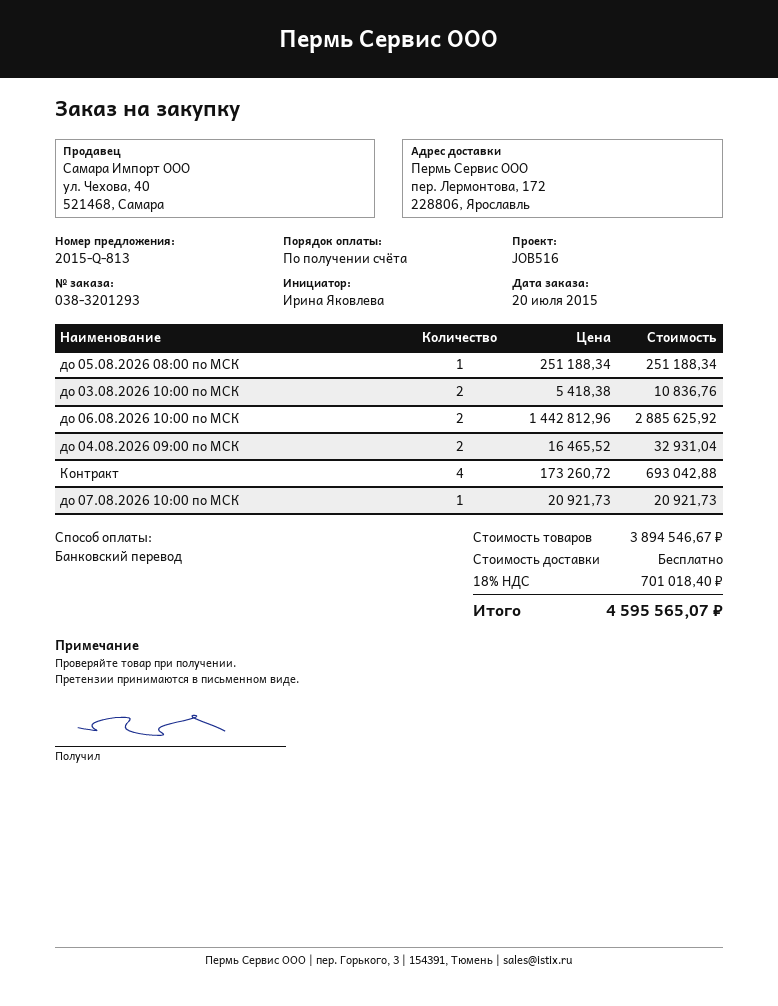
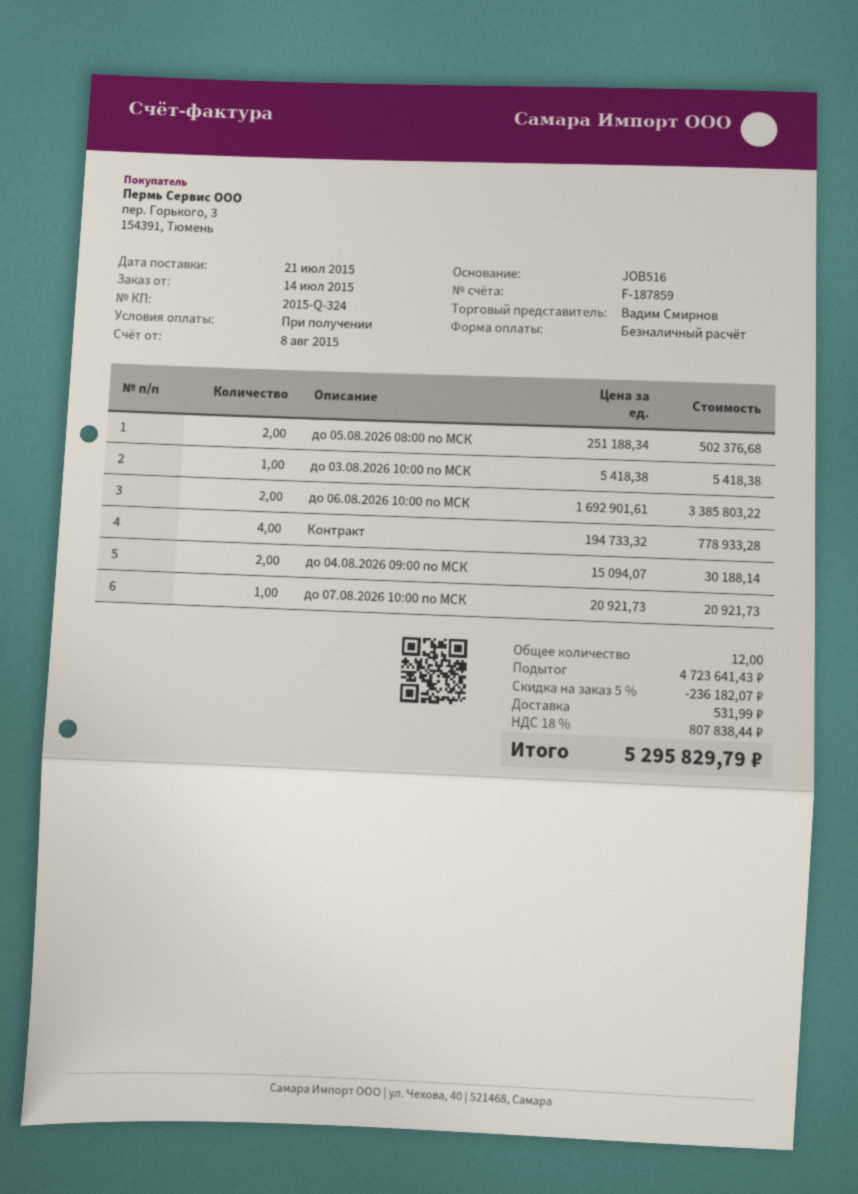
quote number: 2015-Q-813 -> 2015-Q-324
order date: 2015-07-20 -> 2015-07-14
до 05.08.2026 08:00 по МСК: 1 x 251188.34 = 251188.34 -> 2 x 251188.34 = 502376.68
до 03.08.2026 10:00 по МСК: 2 x 5418.38 = 10836.76 -> 1 x 5418.38 = 5418.38
до 06.08.2026 10:00 по МСК: 2 x 1442812.96 = 2885625.92 -> 2 x 1692901.61 = 3385803.22
до 04.08.2026 09:00 по МСК: 2 x 16465.52 = 32931.04 -> 2 x 15094.07 = 30188.14
Контракт: 4 x 173260.72 = 693042.88 -> 4 x 194733.32 = 778933.28
subtotal: 3894546.67 -> 4723641.43
discount: none -> 5% = 236182.07
shipping: 0.00 -> 531.99
tax: 18% = 701018.40 -> 18% = 807838.44
total: 4595565.07 -> 5295829.79

